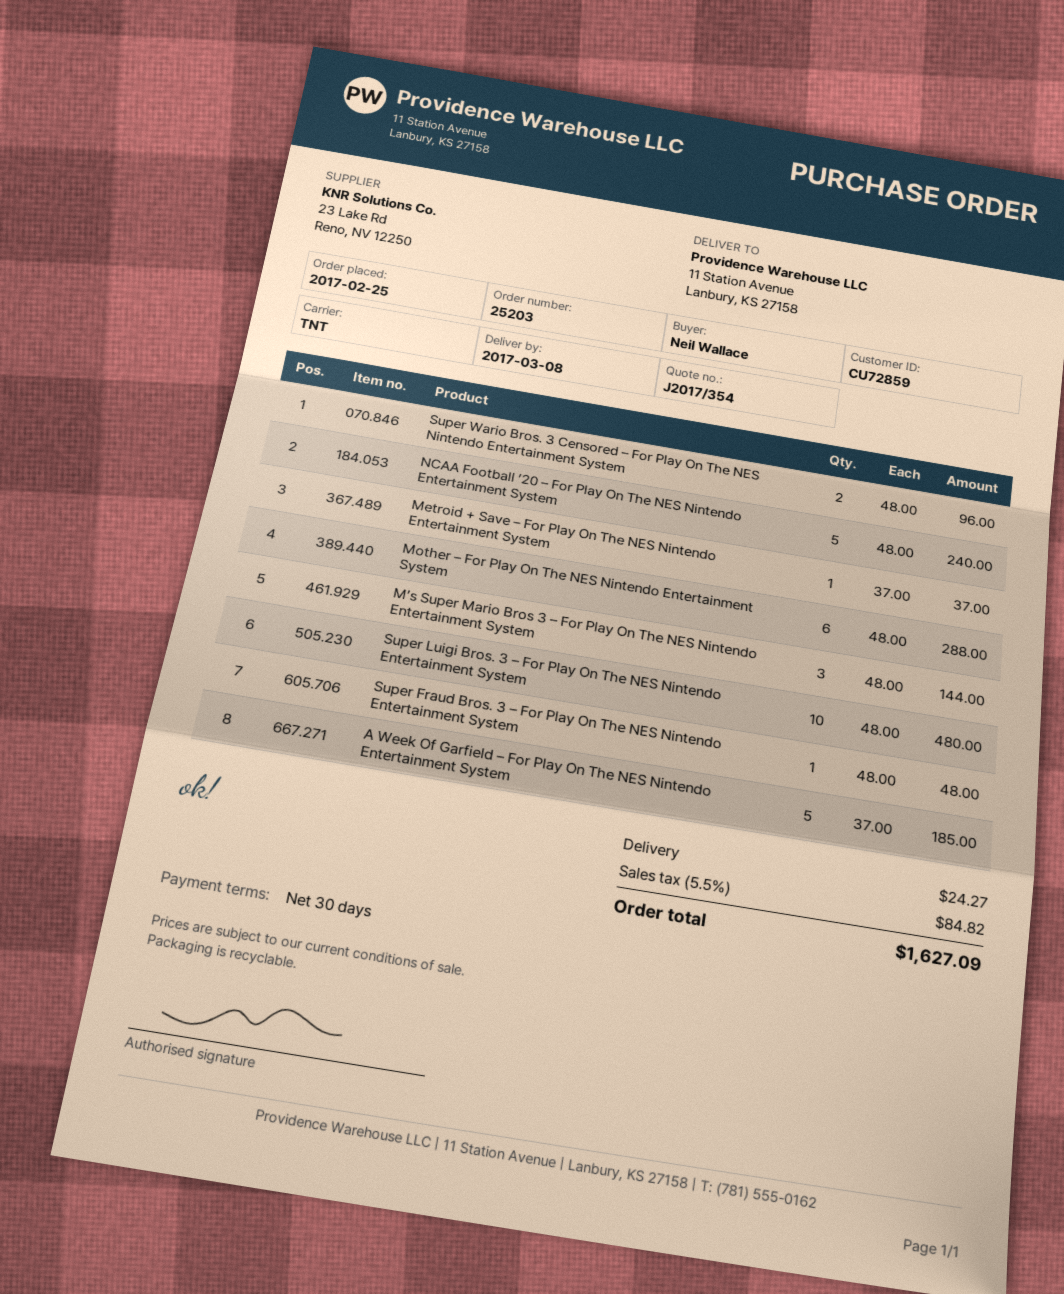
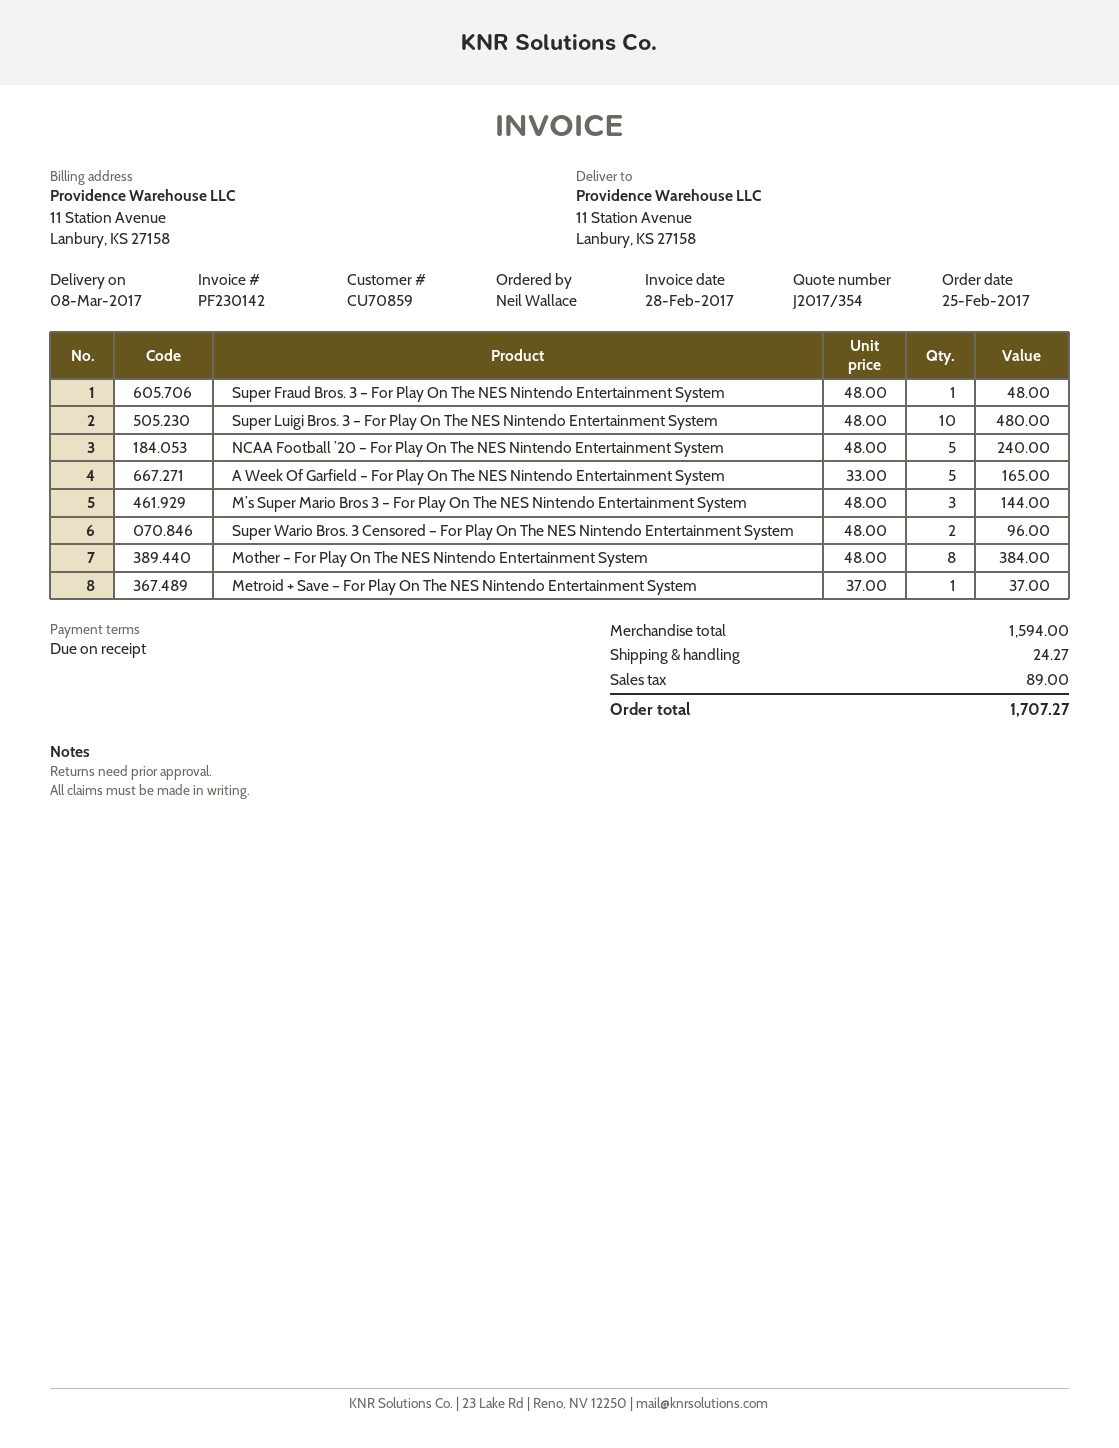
payment terms: 30 days -> on receipt
customer number: CU72859 -> CU70859
Mother – For Play On The NES Nintendo Entertainment System: 6 x 48.00 = 288.00 -> 8 x 48.00 = 384.00
A Week Of Garfield – For Play On The NES Nintendo Entertainment System: 5 x 37.00 = 185.00 -> 5 x 33.00 = 165.00
tax: 84.82 -> 89.00
total: 1627.09 -> 1707.27

